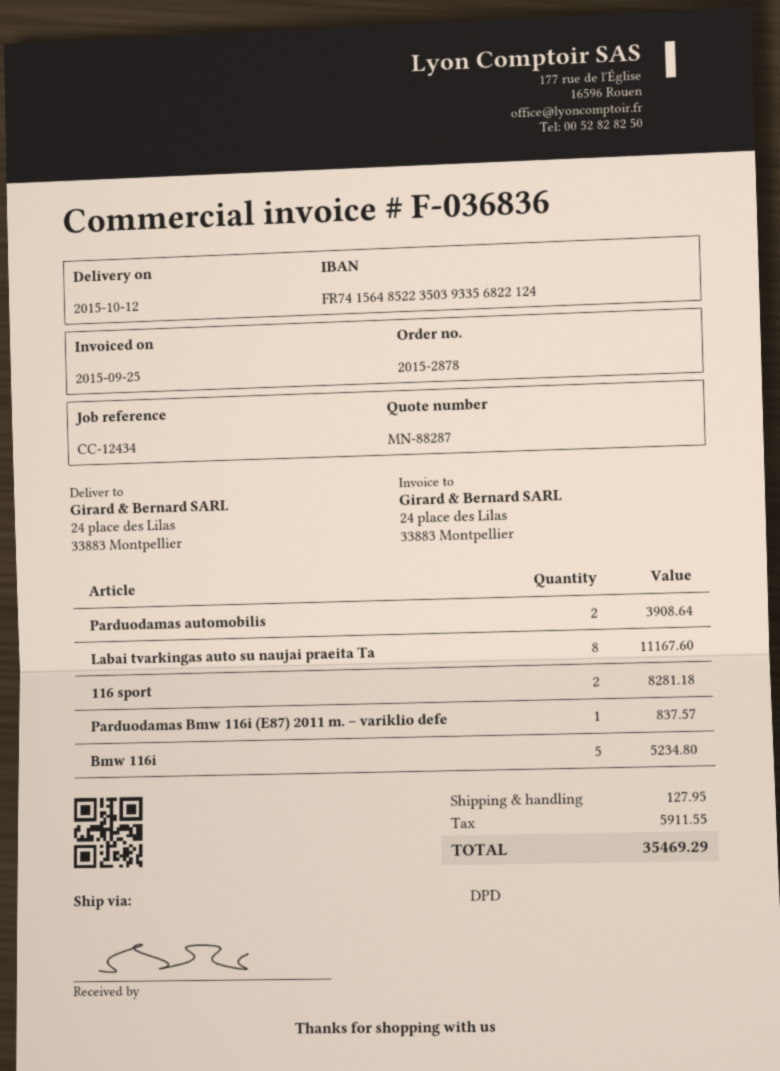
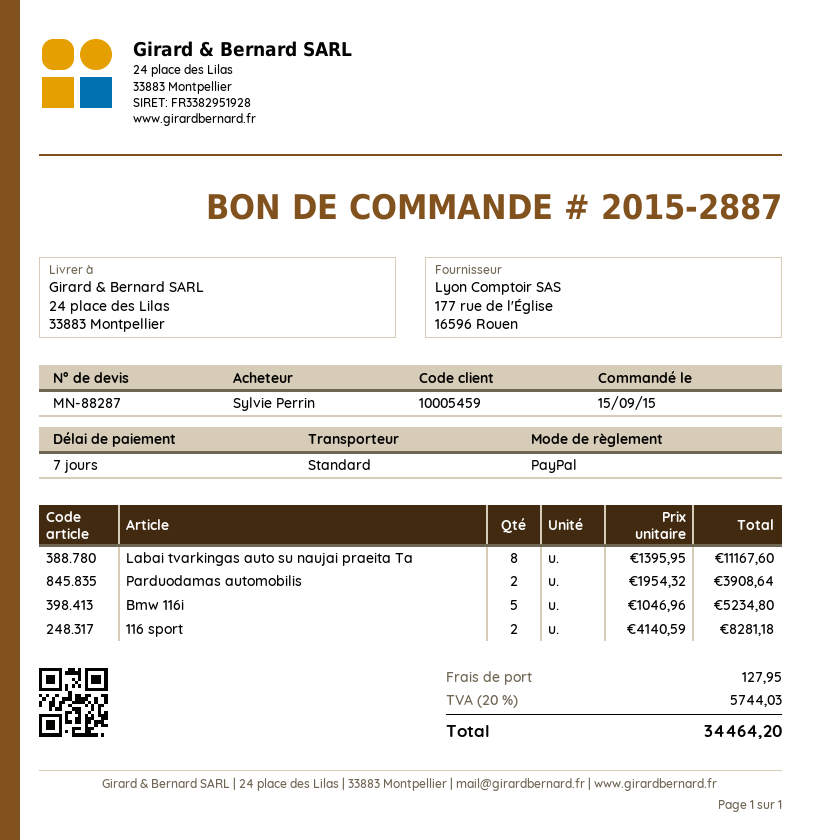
order number: 2015-2878 -> 2015-2887
shipping method: DPD -> standard
Parduodamas Bmw 116i (E87) 2011 m. – variklio defe: 1 for 837.57 -> none
tax: 5911.55 -> 5744.03
total: 35469.29 -> 34464.20

